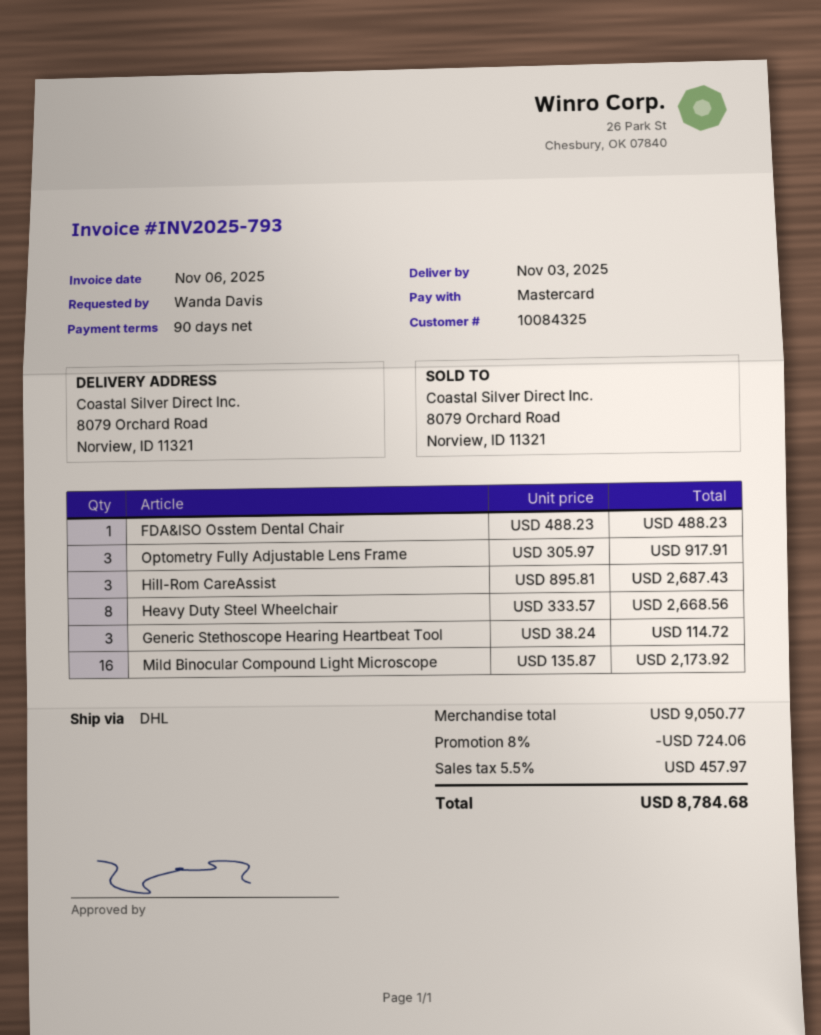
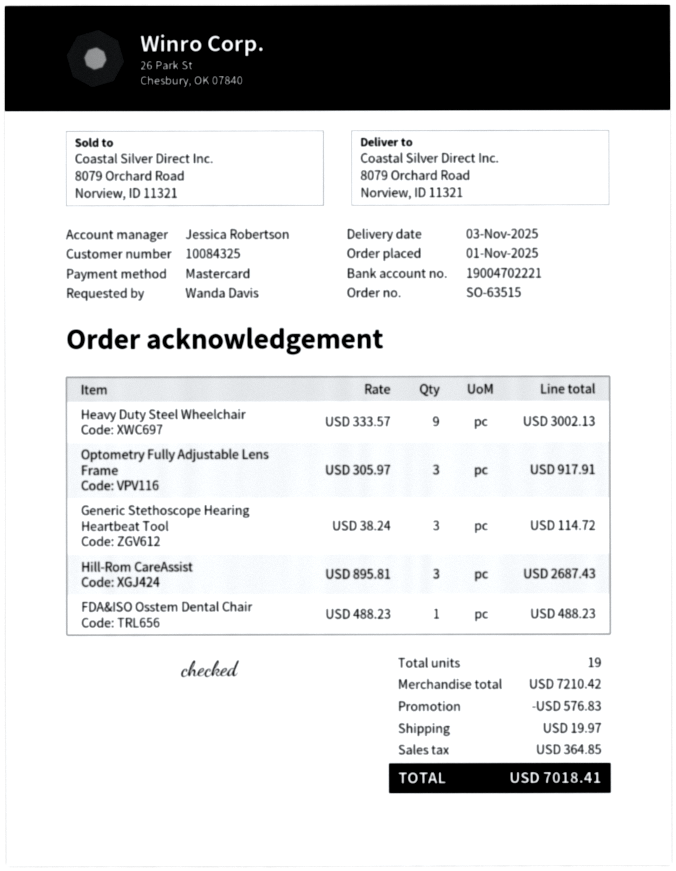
Heavy Duty Steel Wheelchair: 8 x 333.57 = 2668.56 -> 9 x 333.57 = 3002.13
Mild Binocular Compound Light Microscope: 16 x 135.87 = 2173.92 -> none
subtotal: 9050.77 -> 7210.42
discount: 724.06 -> 576.83
shipping: none -> 19.97
tax: 457.97 -> 364.85
total: 8784.68 -> 7018.41

